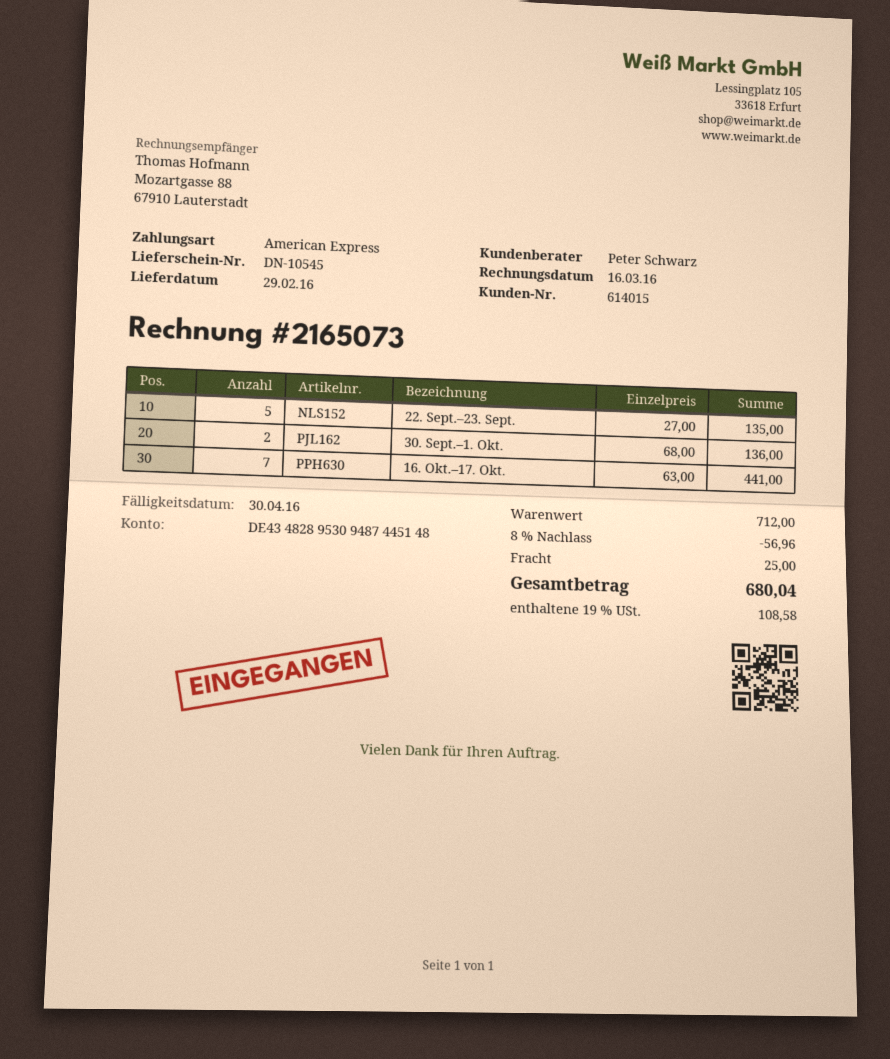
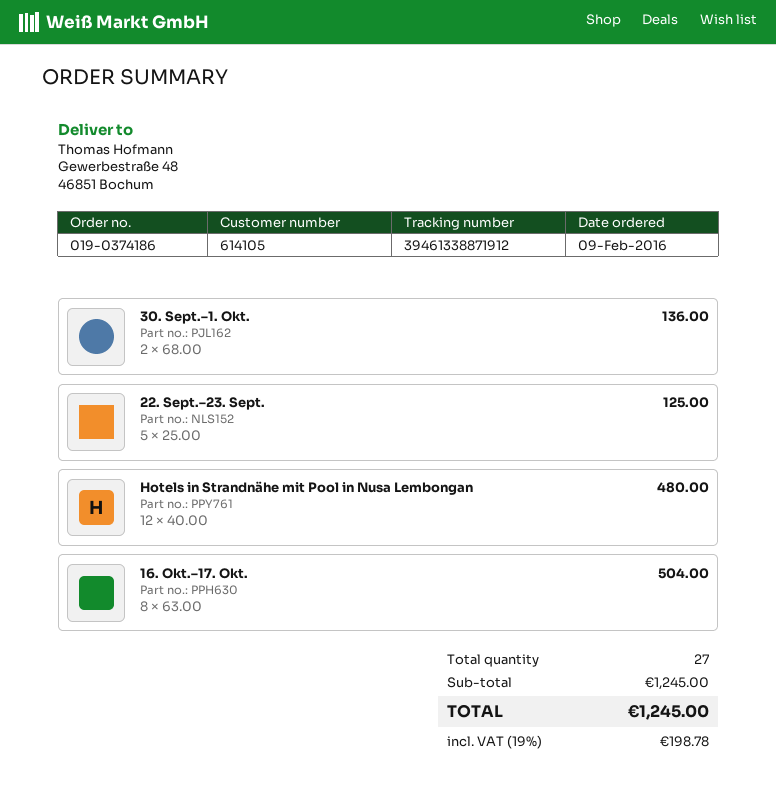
customer number: 614015 -> 614105
22. Sept.–23. Sept.: 5 x 27.00 = 135.00 -> 5 x 25.00 = 125.00
16. Okt.–17. Okt.: 7 x 63.00 = 441.00 -> 8 x 63.00 = 504.00
Hotels in Strandnähe mit Pool in Nusa Lembongan: none -> 12 x 40.00 = 480.00
subtotal: 712.00 -> 1245.00
discount: 8% = 56.96 -> none
shipping: 25.00 -> none
tax: 19% = 108.58 -> 19% = 198.78
total: 680.04 -> 1245.00

